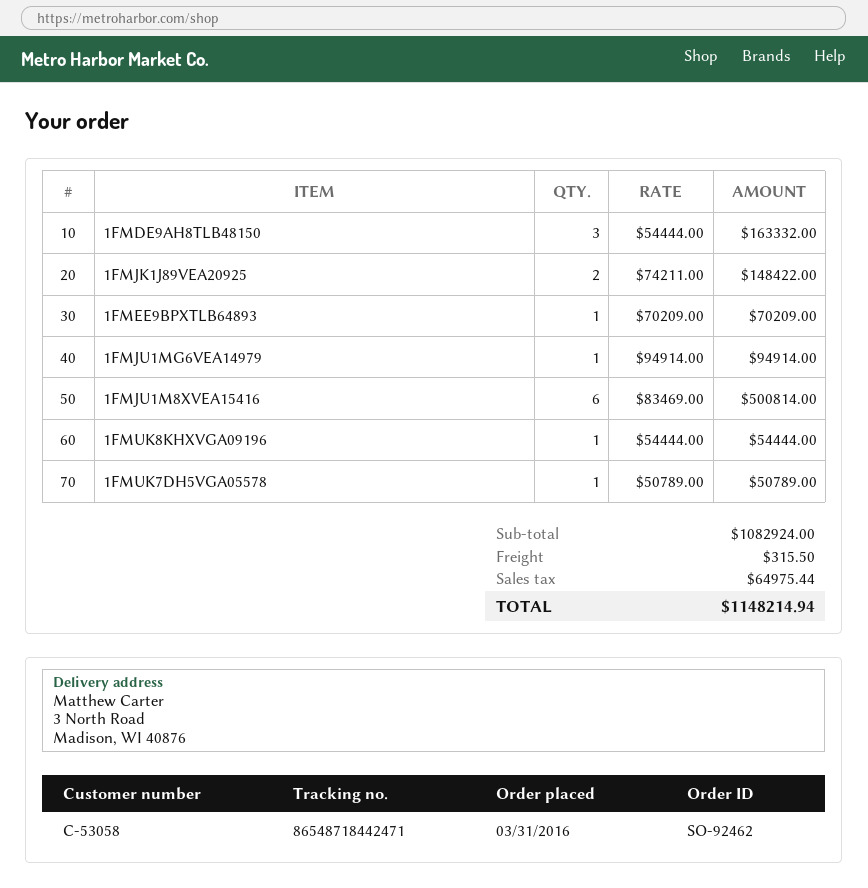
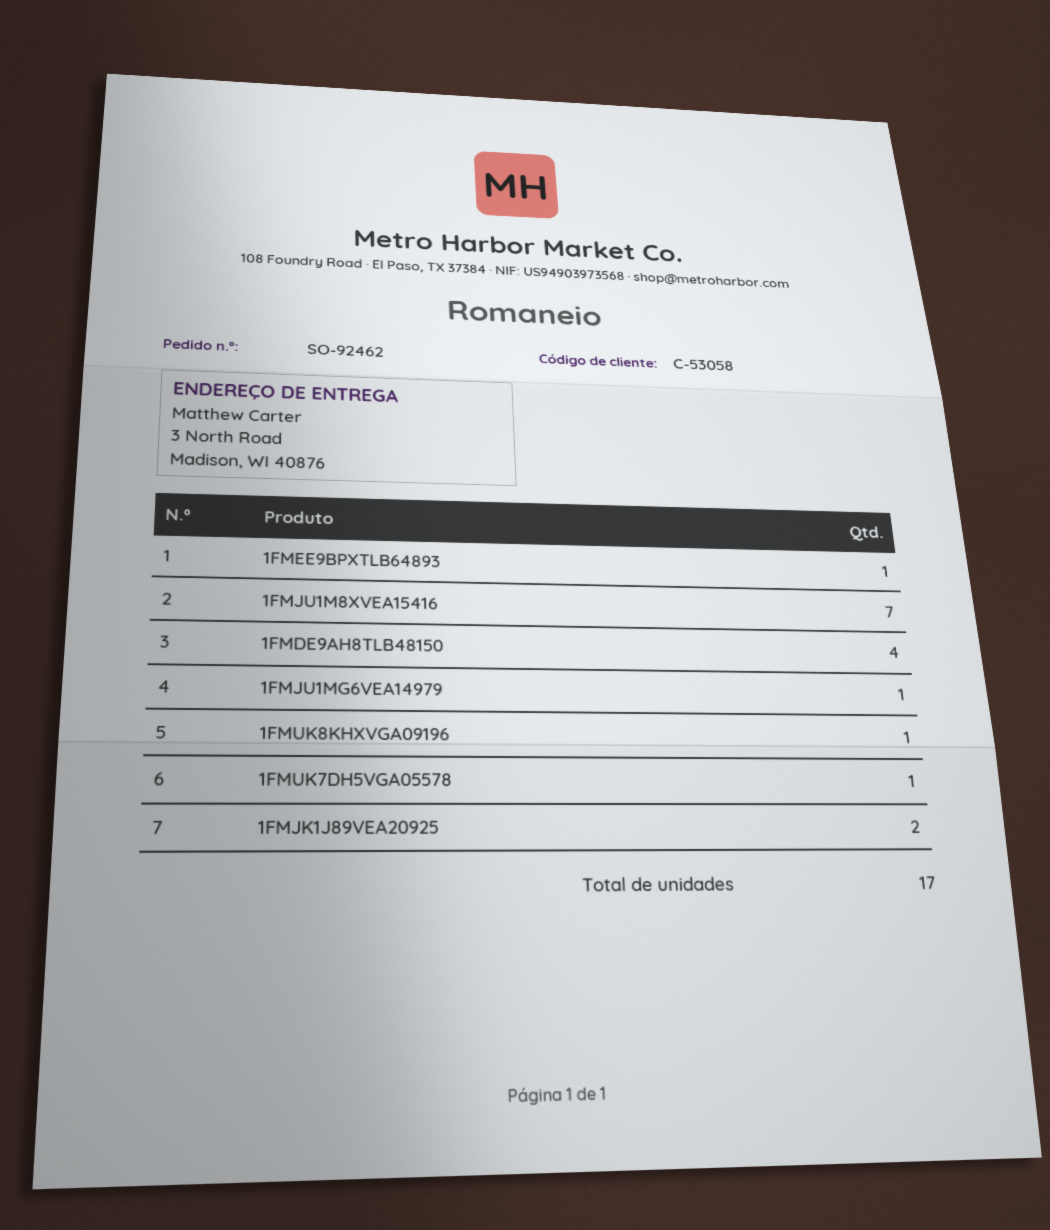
1FMDE9AH8TLB48150: 3 -> 4
1FMJU1M8XVEA15416: 6 -> 7

